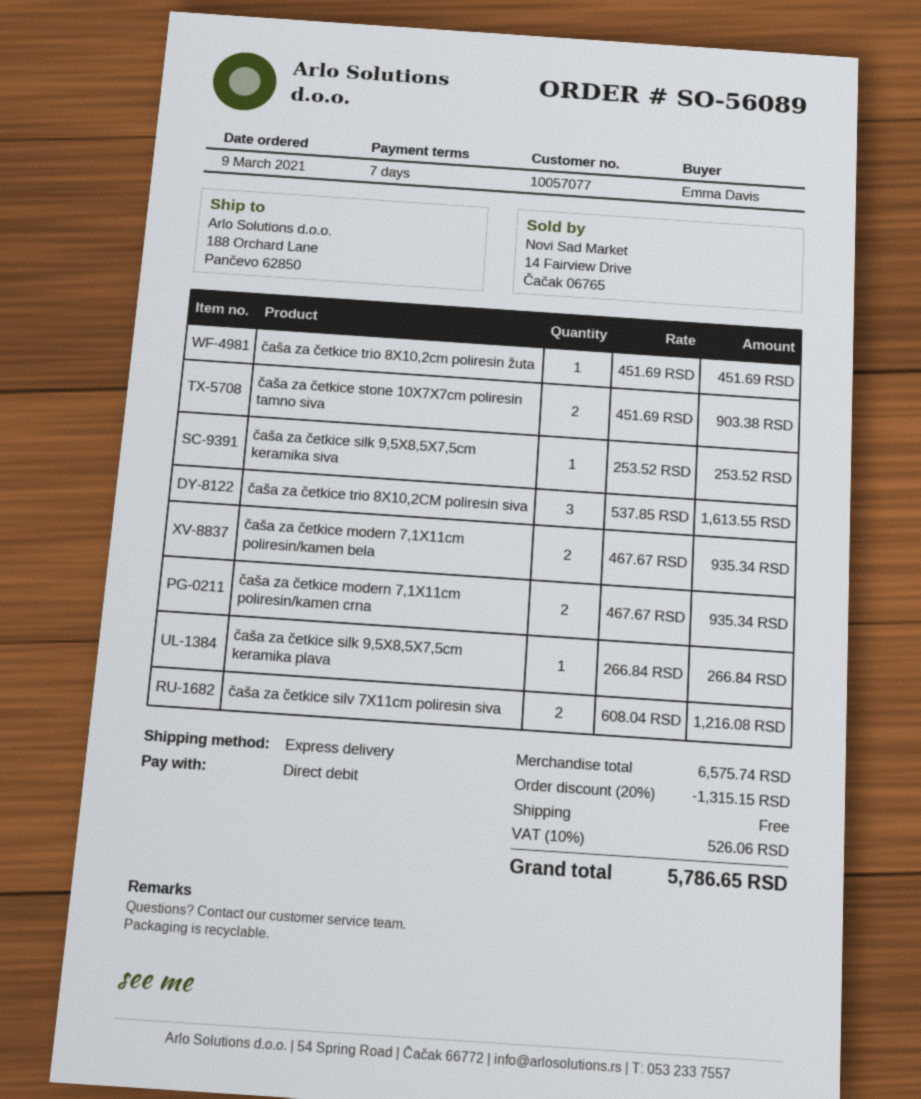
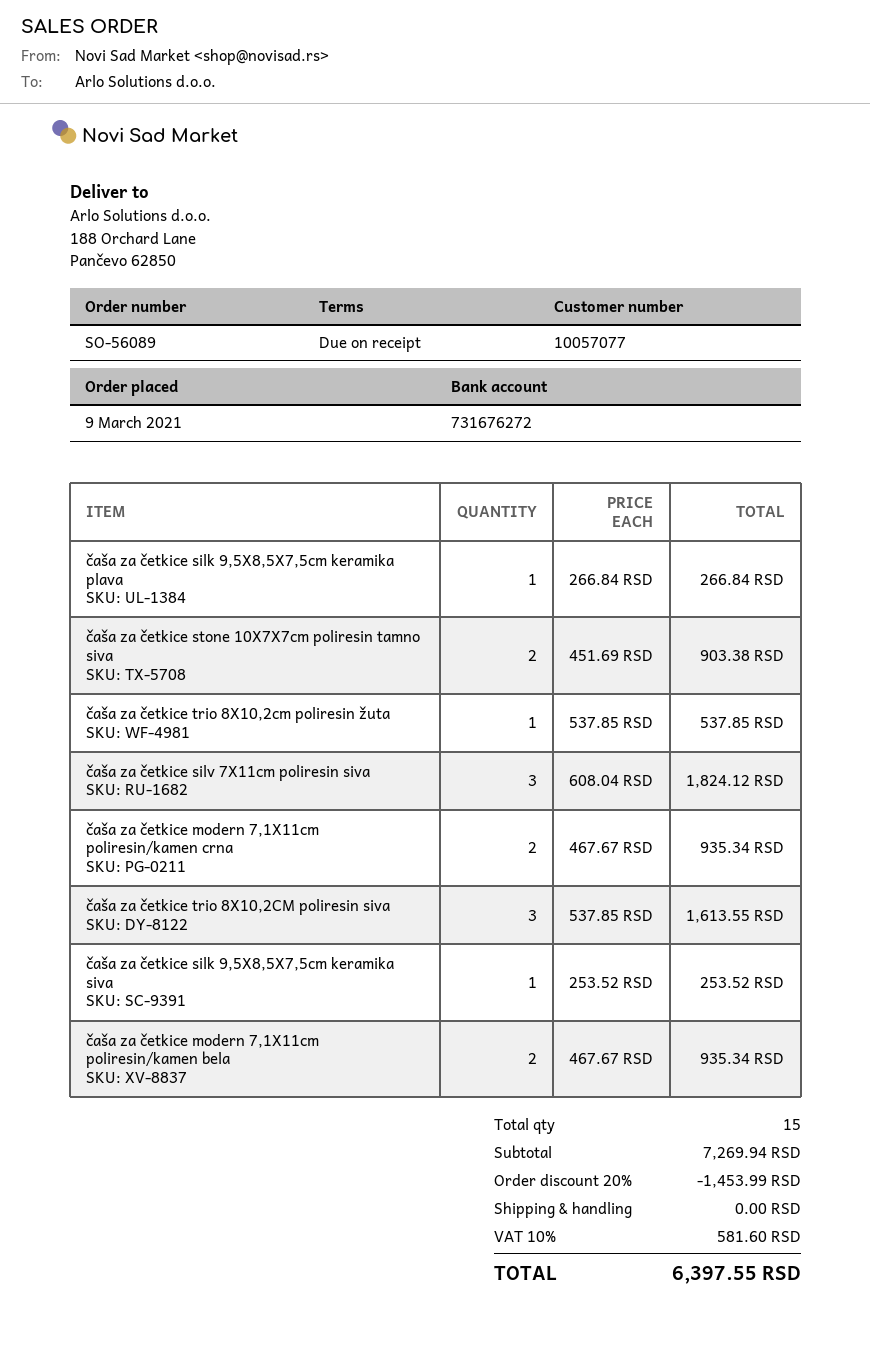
payment terms: 7 days -> on receipt
čaša za četkice trio 8X10,2cm poliresin žuta: 1 x 451.69 = 451.69 -> 1 x 537.85 = 537.85
čaša za četkice silv 7X11cm poliresin siva: 2 x 608.04 = 1216.08 -> 3 x 608.04 = 1824.12
subtotal: 6575.74 -> 7269.94
discount: 20% = 1315.15 -> 20% = 1453.99
tax: 10% = 526.06 -> 10% = 581.60
total: 5786.65 -> 6397.55

